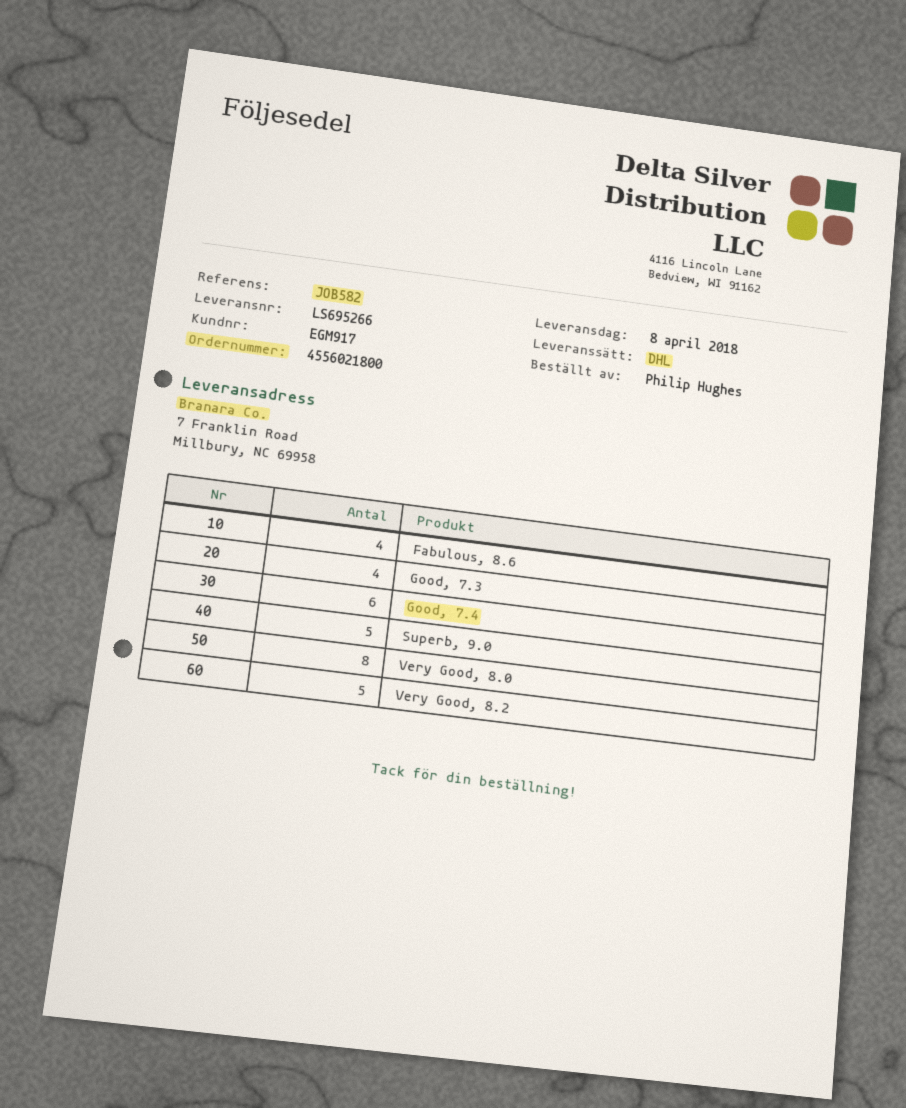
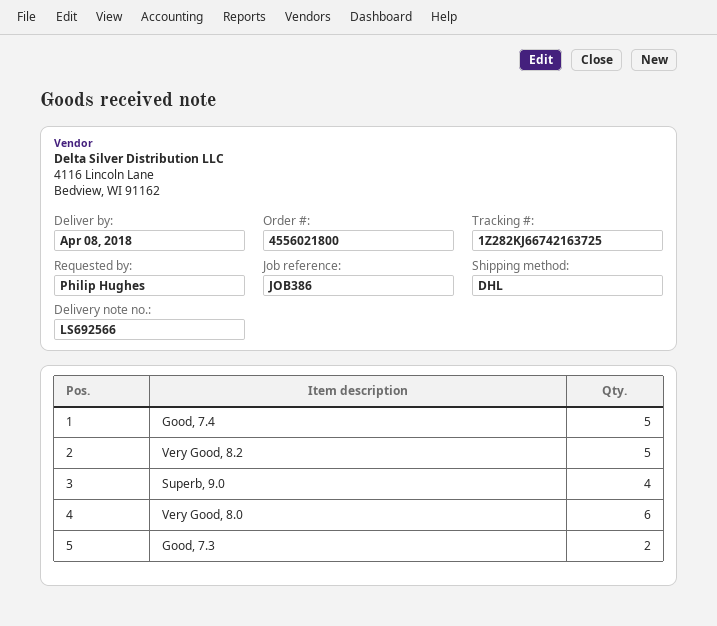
delivery note number: LS695266 -> LS692566
reference: JOB582 -> JOB386
Fabulous, 8.6: 4 -> none
Good, 7.3: 4 -> 2
Good, 7.4: 6 -> 5
Superb, 9.0: 5 -> 4
Very Good, 8.0: 8 -> 6

